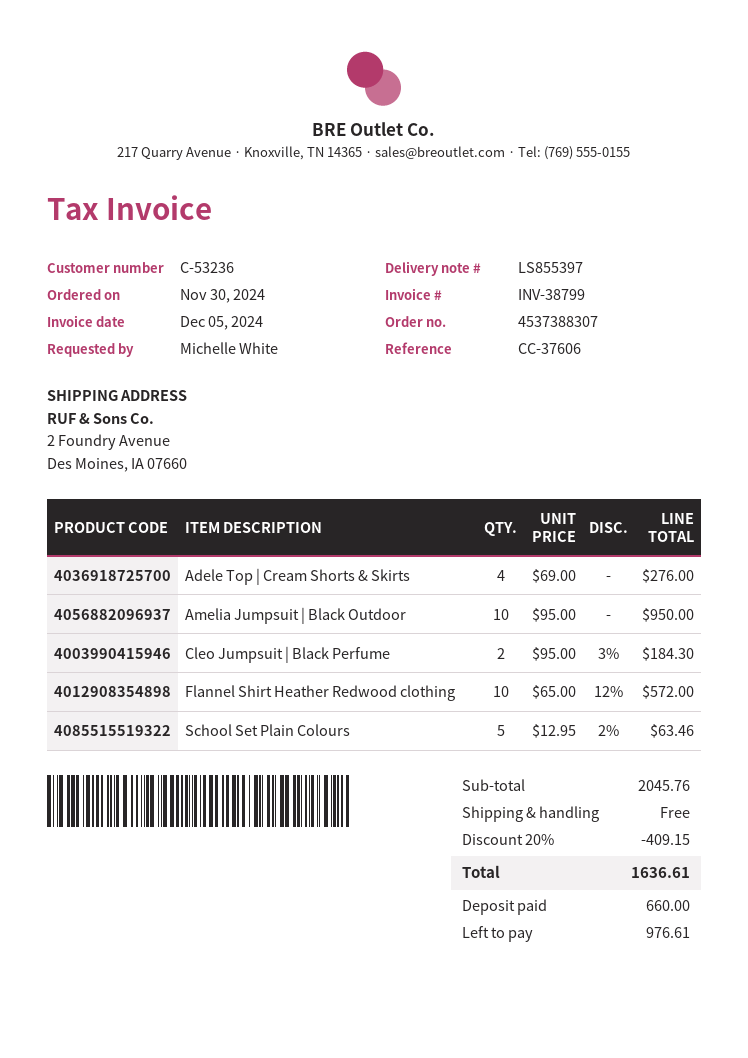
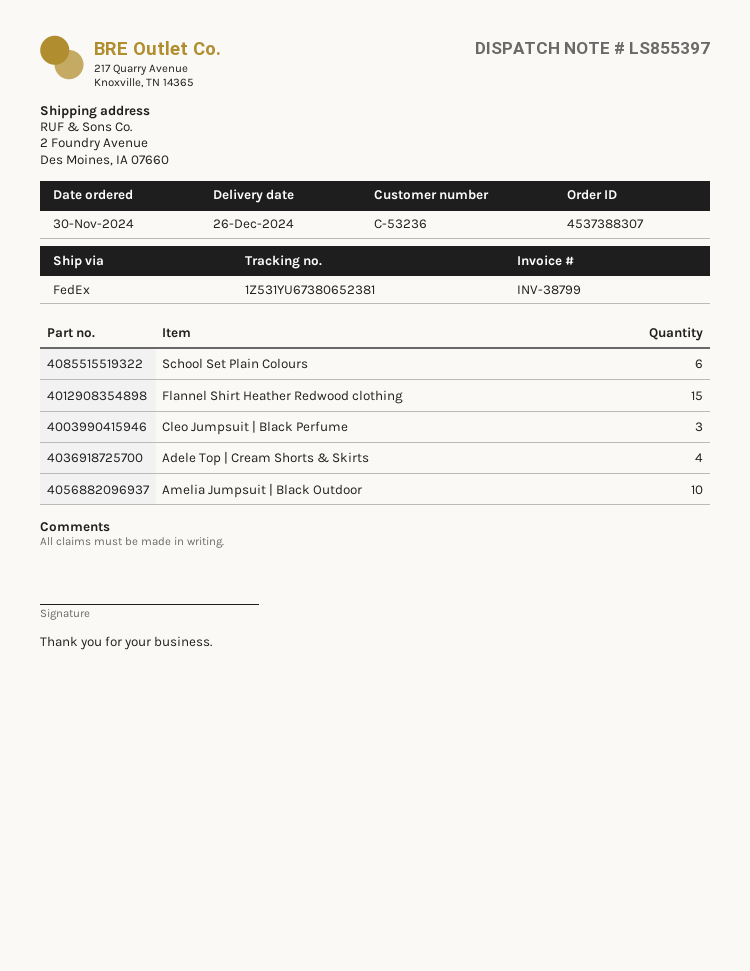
Cleo Jumpsuit | Black Perfume: 2 -> 3
Flannel Shirt Heather Redwood clothing: 10 -> 15
School Set Plain Colours: 5 -> 6

